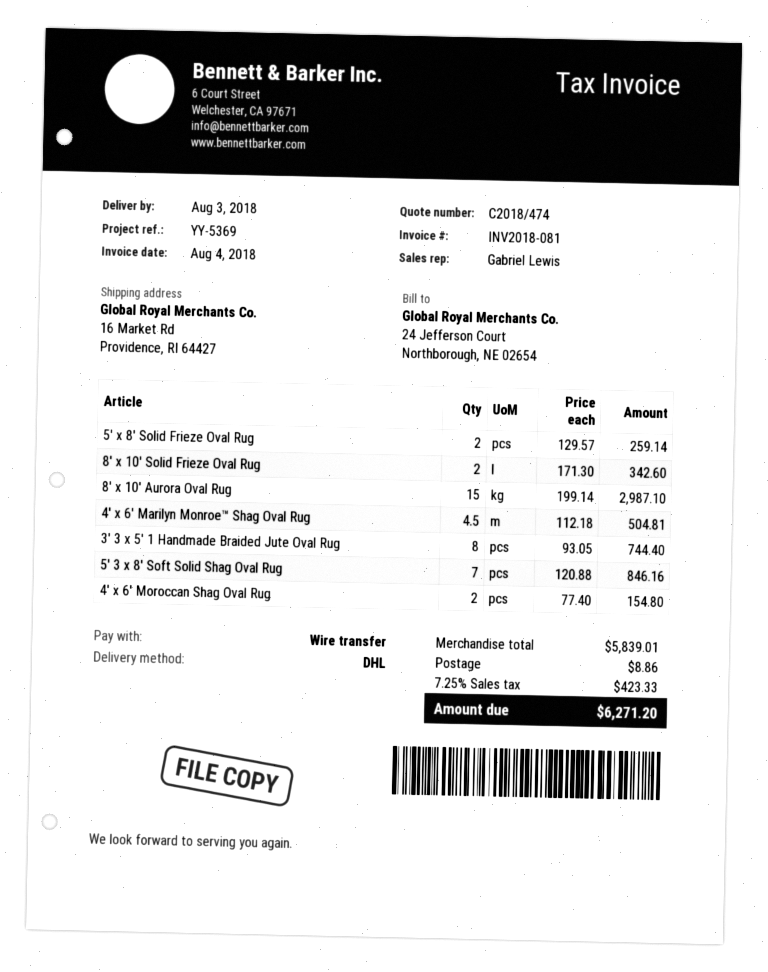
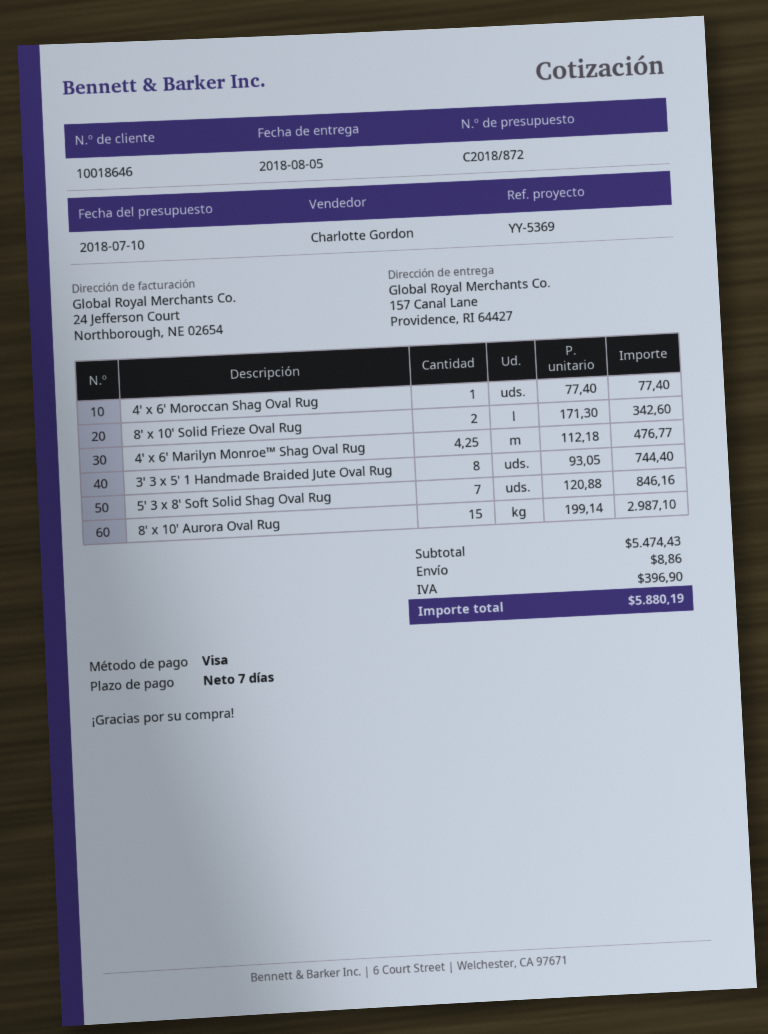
quote number: C2018/474 -> C2018/872
delivery date: 2018-08-03 -> 2018-08-05
sales rep: Gabriel Lewis -> Charlotte Gordon
payment method: bank transfer -> Visa
ship to: 16 Market Rd, Providence, RI 64427 -> 157 Canal Lane, Providence, RI 64427
5' x 8' Solid Frieze Oval Rug: 2 x 129.57 = 259.14 -> none
4' x 6' Marilyn Monroe™ Shag Oval Rug: 4.5 x 112.18 = 504.81 -> 4.25 x 112.18 = 476.77
4' x 6' Moroccan Shag Oval Rug: 2 x 77.40 = 154.80 -> 1 x 77.40 = 77.40
subtotal: 5839.01 -> 5474.43
tax: 423.33 -> 396.90
total: 6271.20 -> 5880.19

